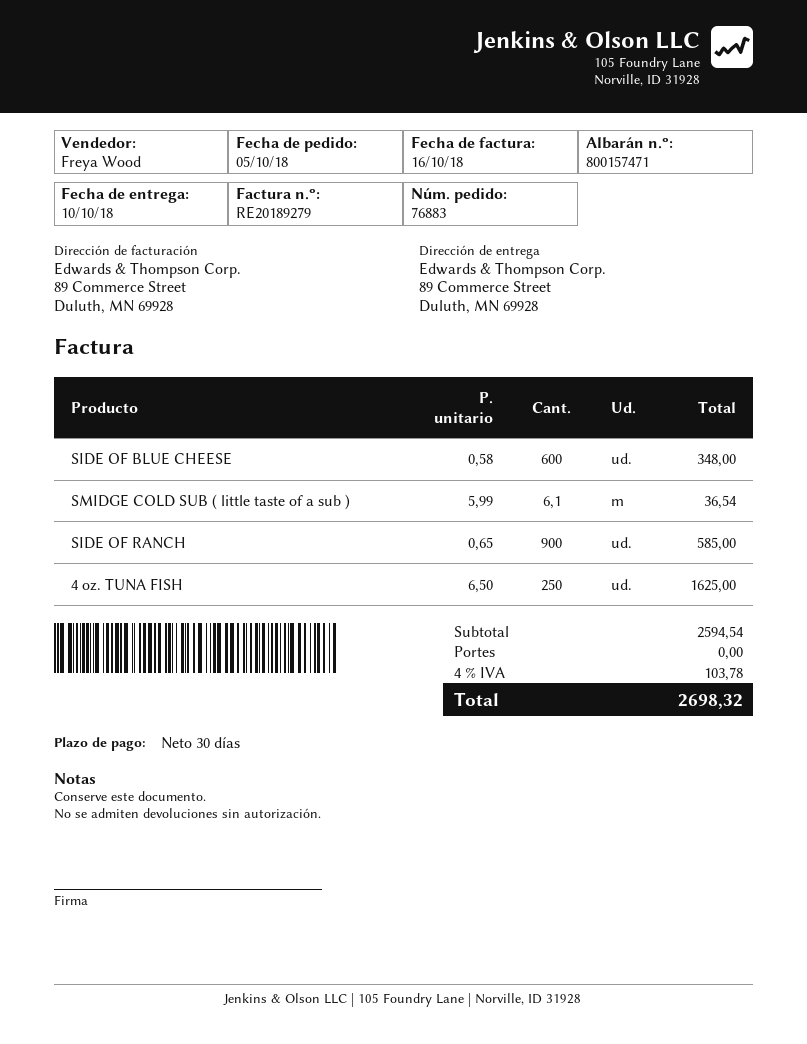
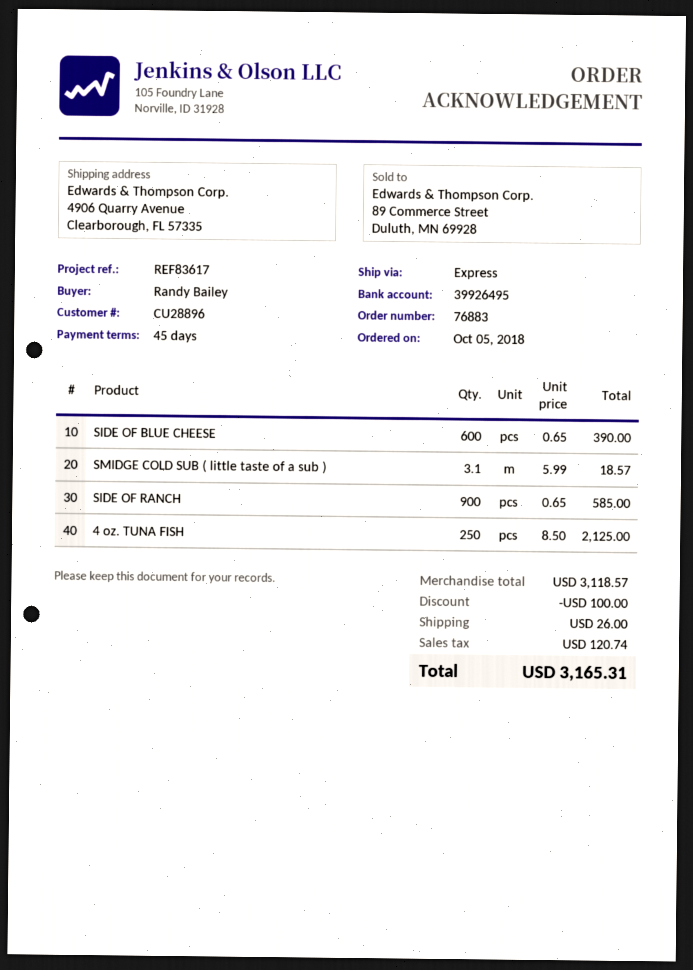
payment terms: 30 days -> 45 days
ship to: 89 Commerce Street, Duluth, MN 69928 -> 4906 Quarry Avenue, Clearborough, FL 57335
SIDE OF BLUE CHEESE: 600 x 0.58 = 348.00 -> 600 x 0.65 = 390.00
SMIDGE COLD SUB ( little taste of a sub ): 6.1 x 5.99 = 36.54 -> 3.1 x 5.99 = 18.57
4 oz. TUNA FISH: 250 x 6.50 = 1625.00 -> 250 x 8.50 = 2125.00
subtotal: 2594.54 -> 3118.57
discount: none -> 100.00
shipping: 0.00 -> 26.00
tax: 103.78 -> 120.74
total: 2698.32 -> 3165.31

